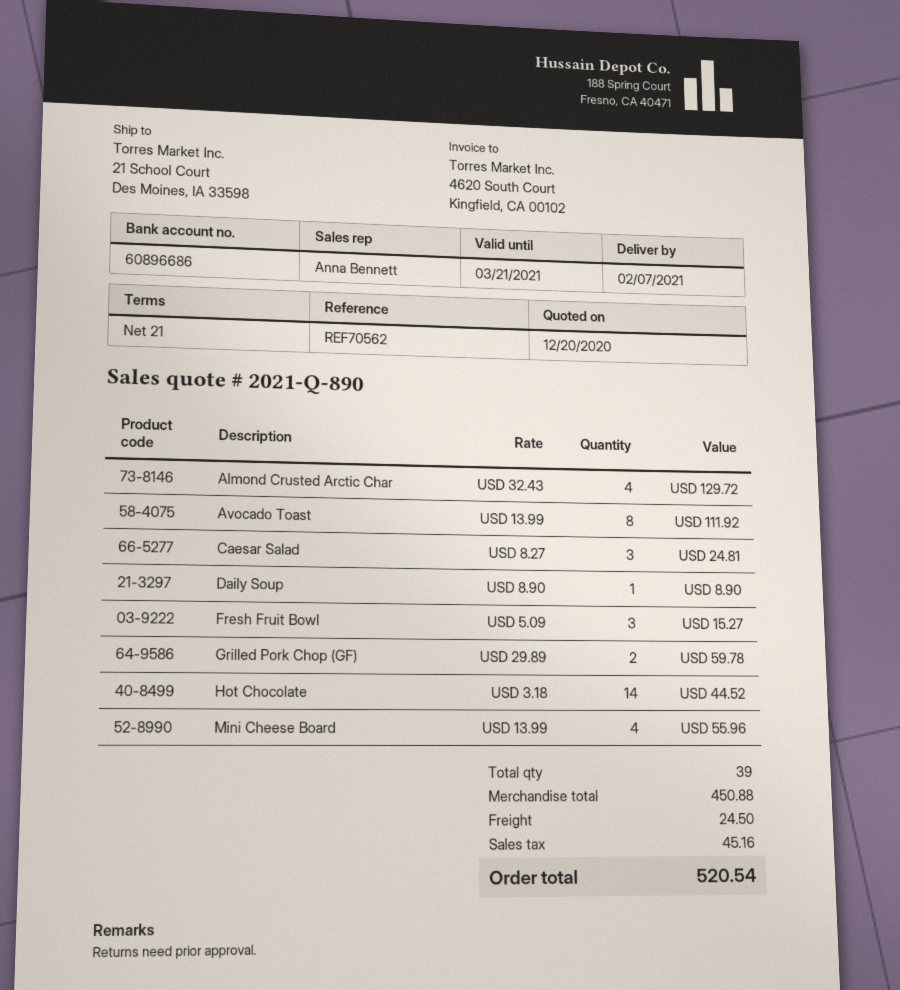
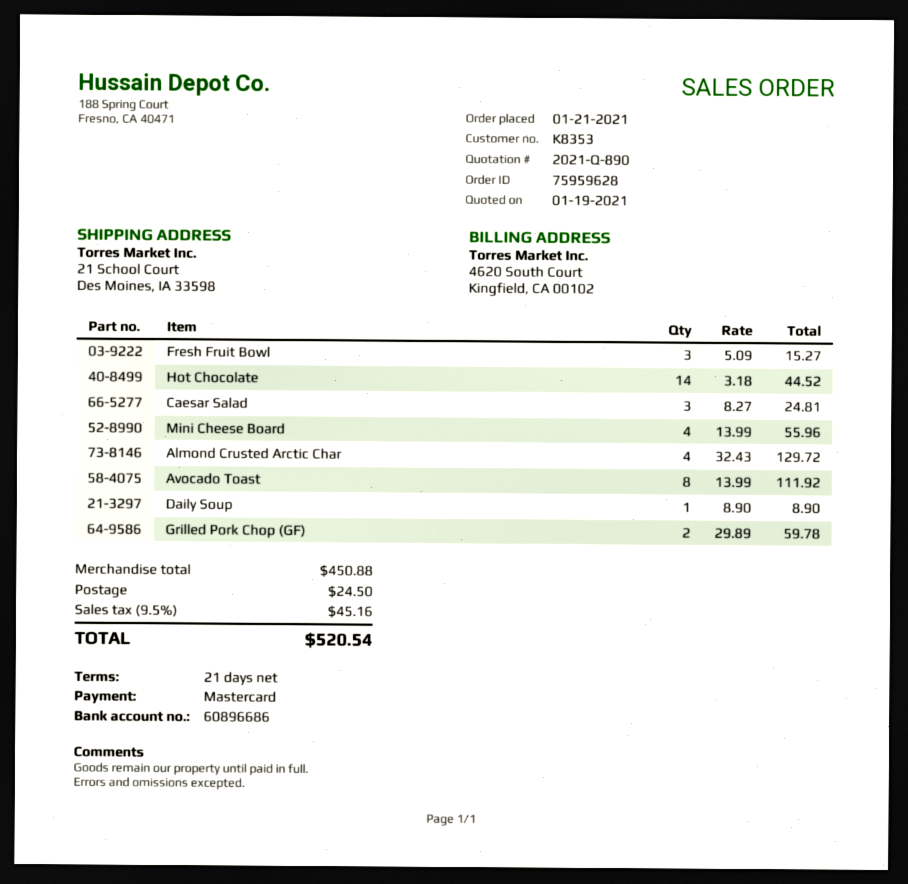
quote date: 2020-12-20 -> 2021-01-19

